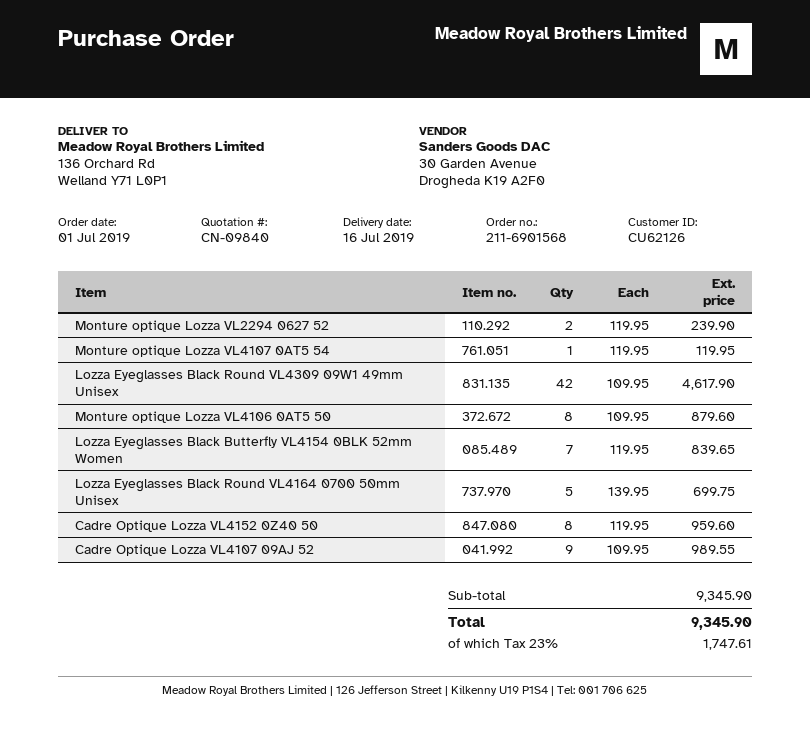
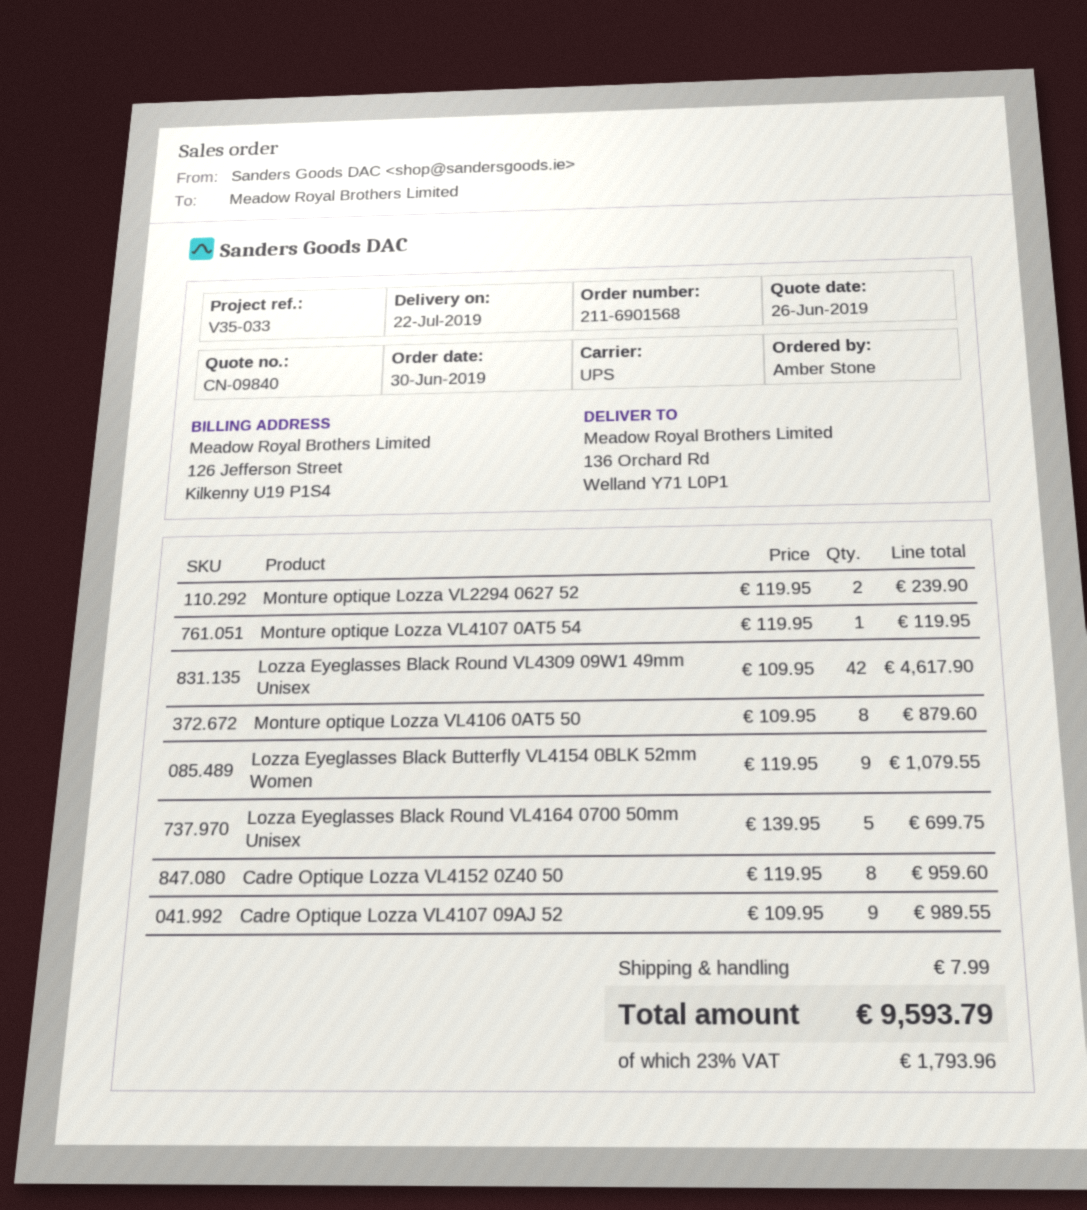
order date: 2019-07-01 -> 2019-06-30
delivery date: 2019-07-16 -> 2019-07-22
Lozza Eyeglasses Black Butterfly VL4154 0BLK 52mm Women: 7 x 119.95 = 839.65 -> 9 x 119.95 = 1079.55
shipping: none -> 7.99
tax: 23% = 1747.61 -> 23% = 1793.96
total: 9345.90 -> 9593.79

